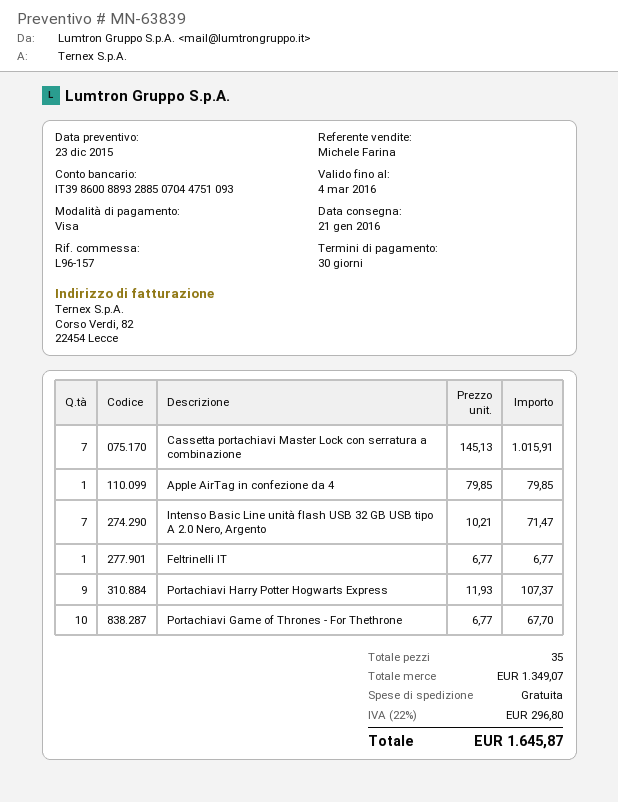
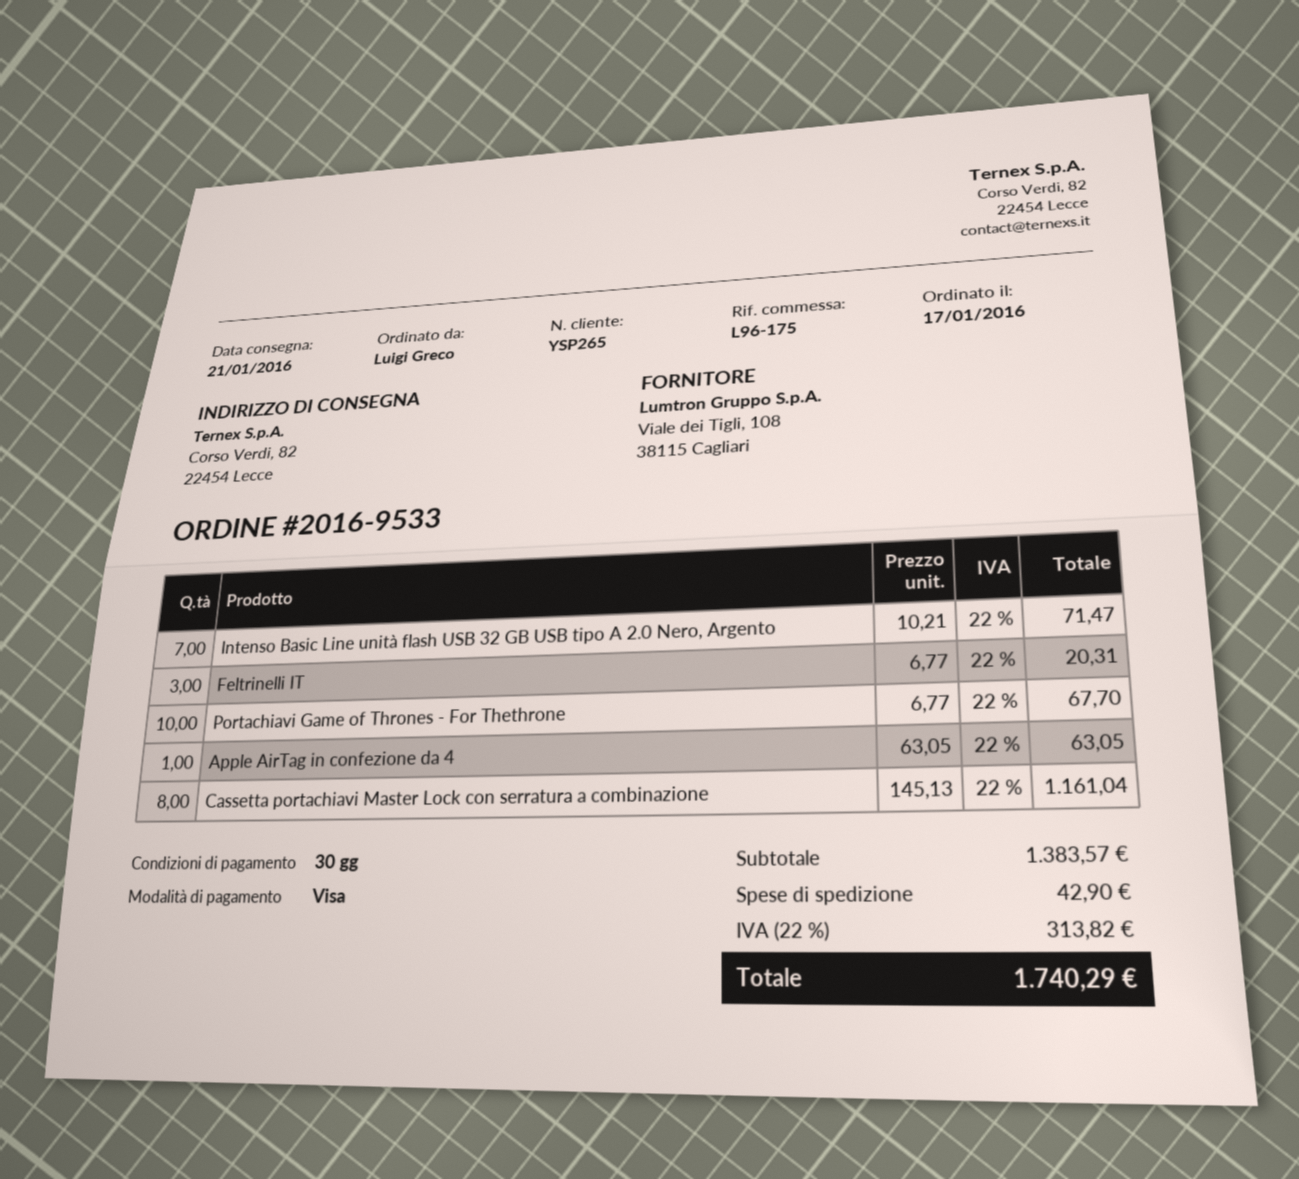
reference: L96-157 -> L96-175
Cassetta portachiavi Master Lock con serratura a combinazione: 7 x 145.13 = 1015.91 -> 8 x 145.13 = 1161.04
Apple AirTag in confezione da 4: 1 x 79.85 = 79.85 -> 1 x 63.05 = 63.05
Feltrinelli IT: 1 x 6.77 = 6.77 -> 3 x 6.77 = 20.31
Portachiavi Harry Potter Hogwarts Express: 9 x 11.93 = 107.37 -> none
subtotal: 1349.07 -> 1383.57
shipping: 0.00 -> 42.90
tax: 22% = 296.80 -> 22% = 313.82
total: 1645.87 -> 1740.29

